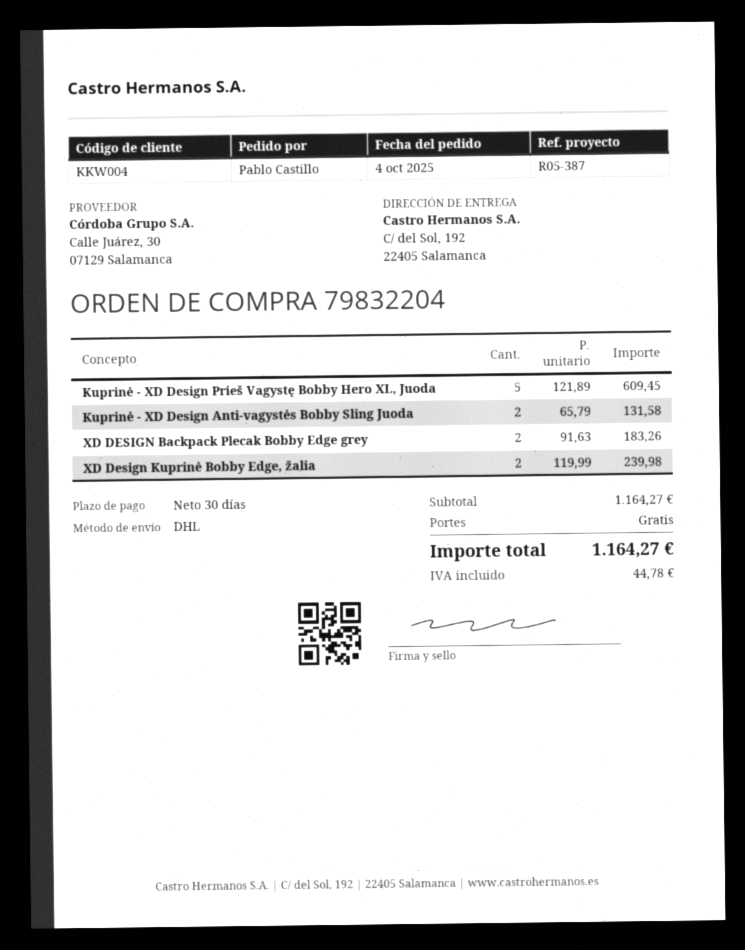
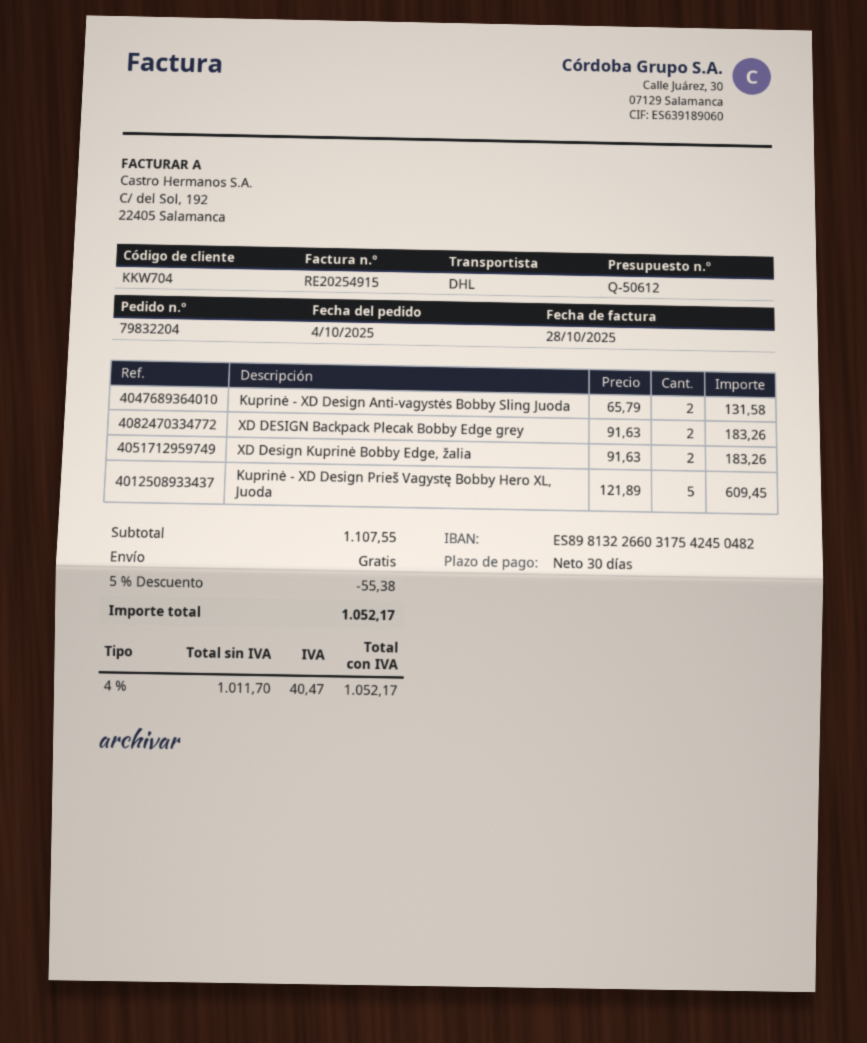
customer number: KKW004 -> KKW704
XD Design Kuprinė Bobby Edge, žalia: 2 x 119.99 = 239.98 -> 2 x 91.63 = 183.26
subtotal: 1164.27 -> 1107.55
discount: none -> 5% = 55.38
tax: 44.78 -> 40.47
total: 1164.27 -> 1052.17

